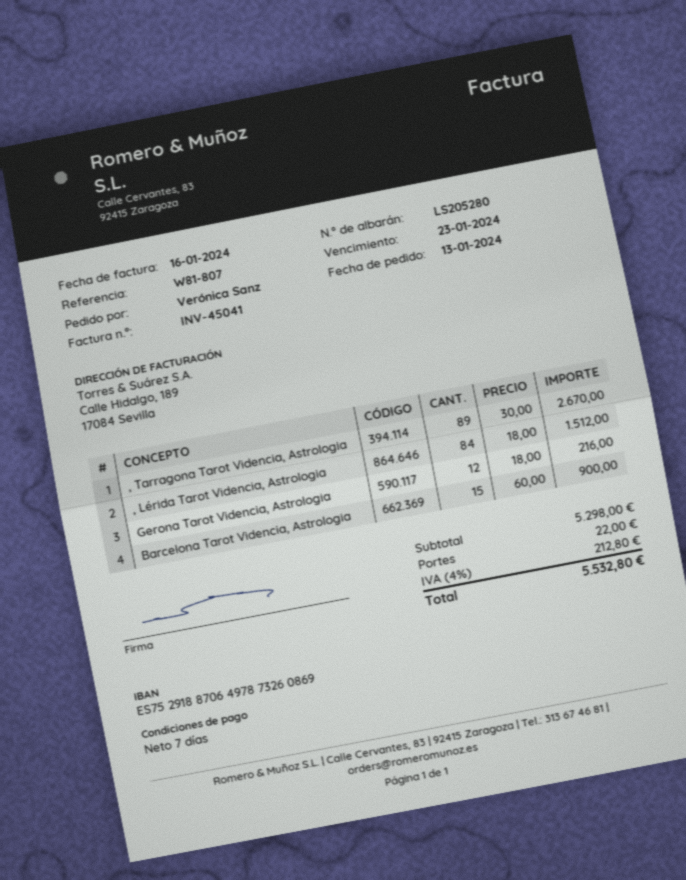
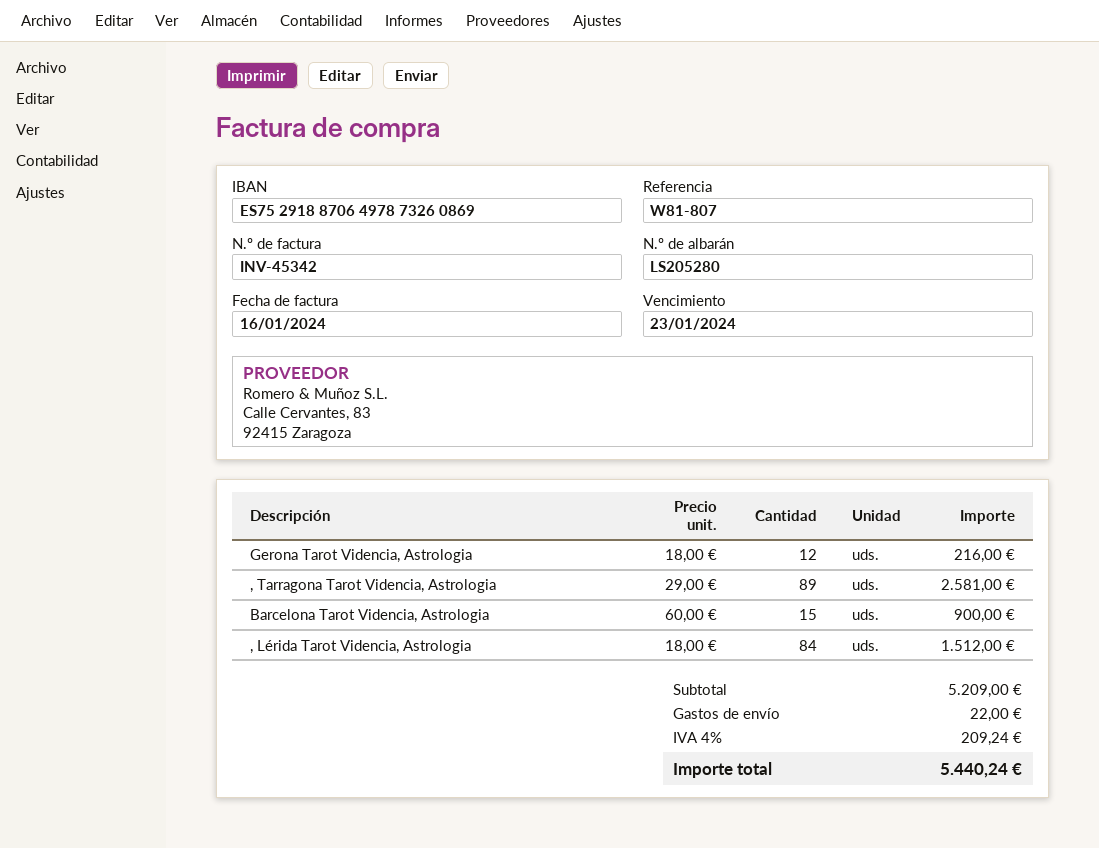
invoice number: INV-45041 -> INV-45342
, Tarragona Tarot Videncia, Astrologia: 89 x 30.00 = 2670.00 -> 89 x 29.00 = 2581.00
subtotal: 5298.00 -> 5209.00
tax: 4% = 212.80 -> 4% = 209.24
total: 5532.80 -> 5440.24

